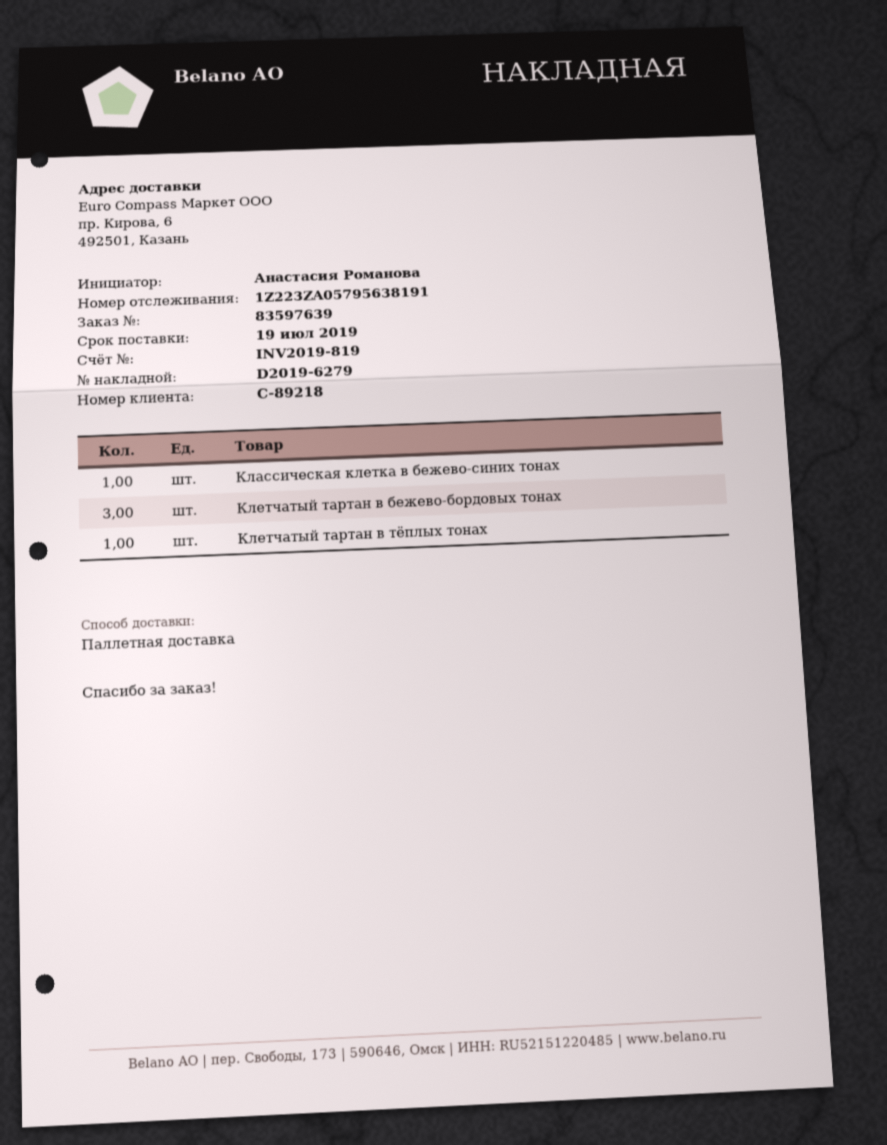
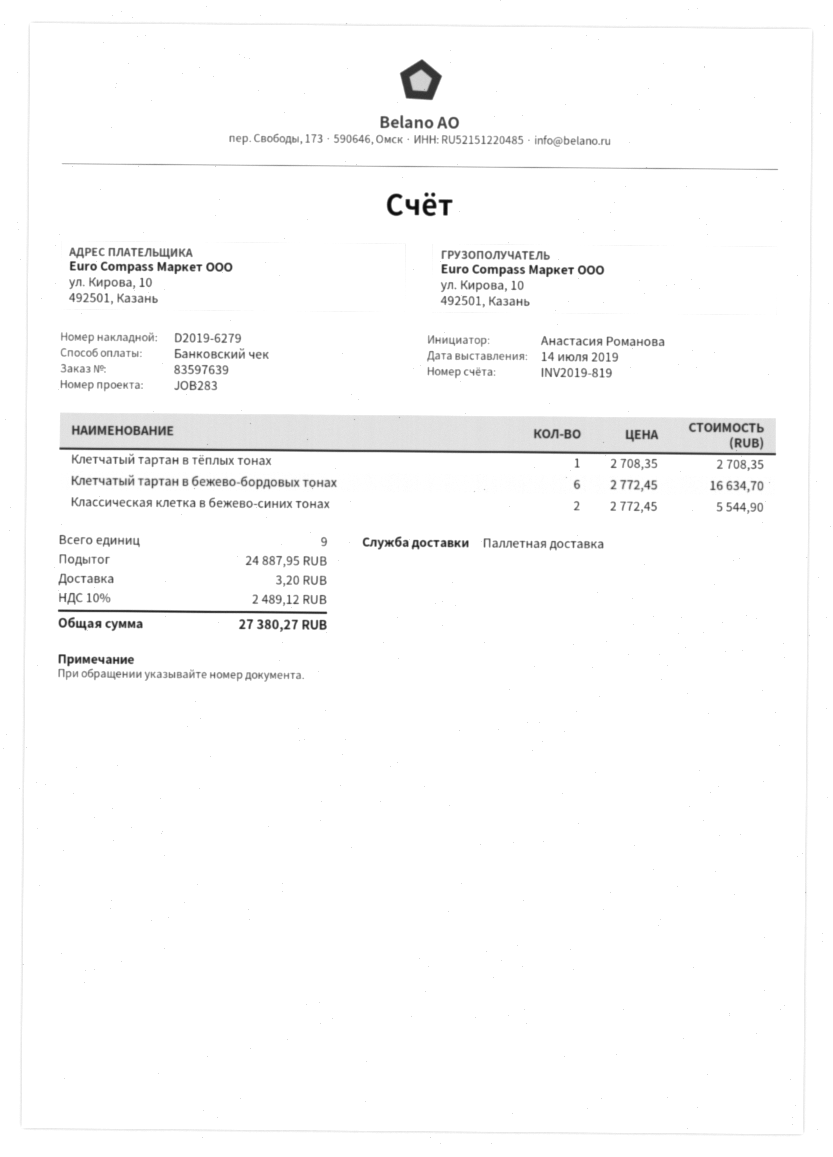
ship to: пр. Кирова, 6, 492501, Казань -> ул. Кирова, 10, 492501, Казань
Классическая клетка в бежево-синих тонах: 1 -> 2
Клетчатый тартан в бежево-бордовых тонах: 3 -> 6

